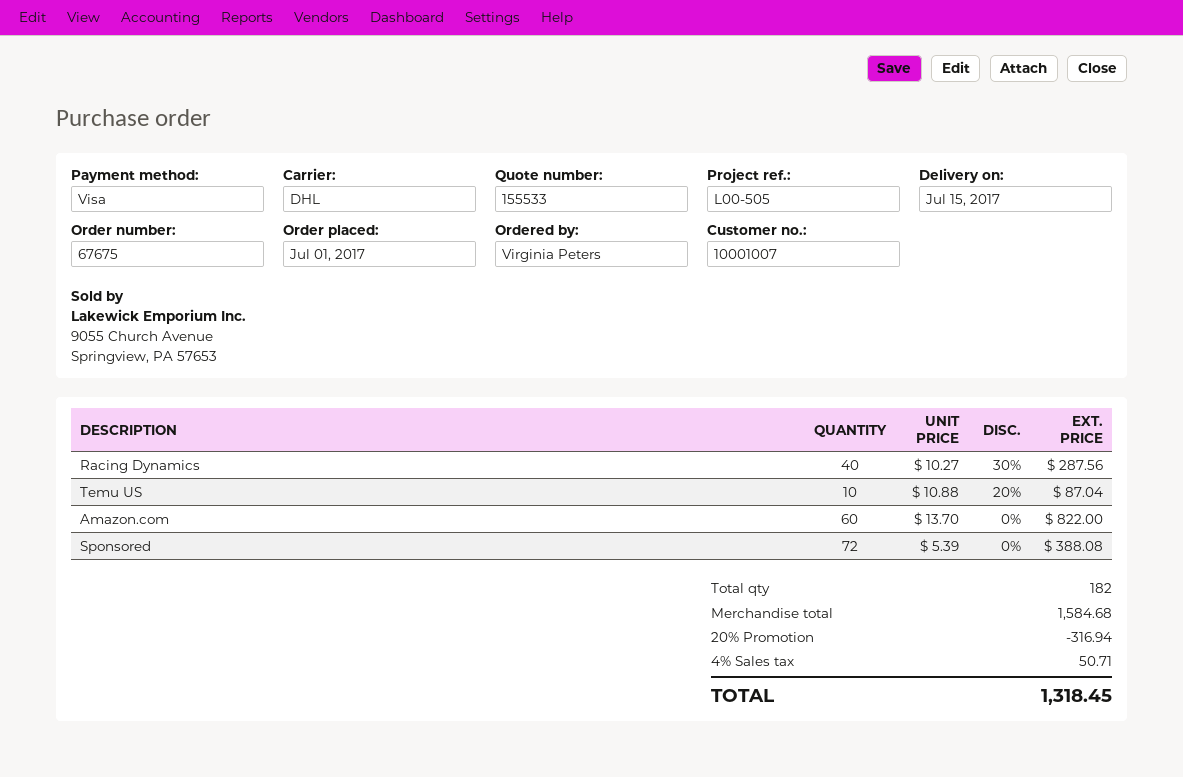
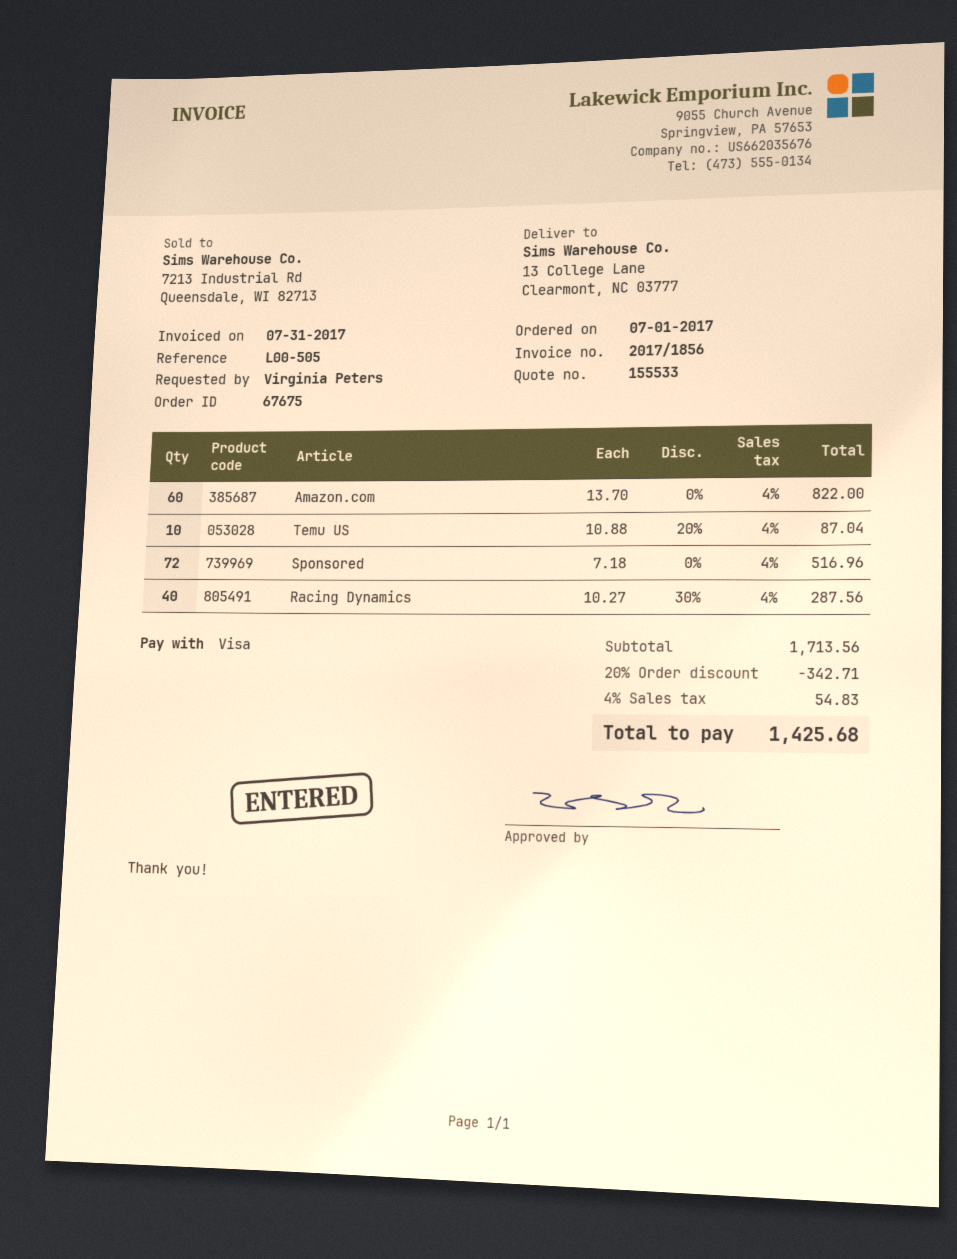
Sponsored: 72 x 5.39 = 388.08 -> 72 x 7.18 = 516.96
subtotal: 1584.68 -> 1713.56
discount: 20% = 316.94 -> 20% = 342.71
tax: 4% = 50.71 -> 4% = 54.83
total: 1318.45 -> 1425.68

